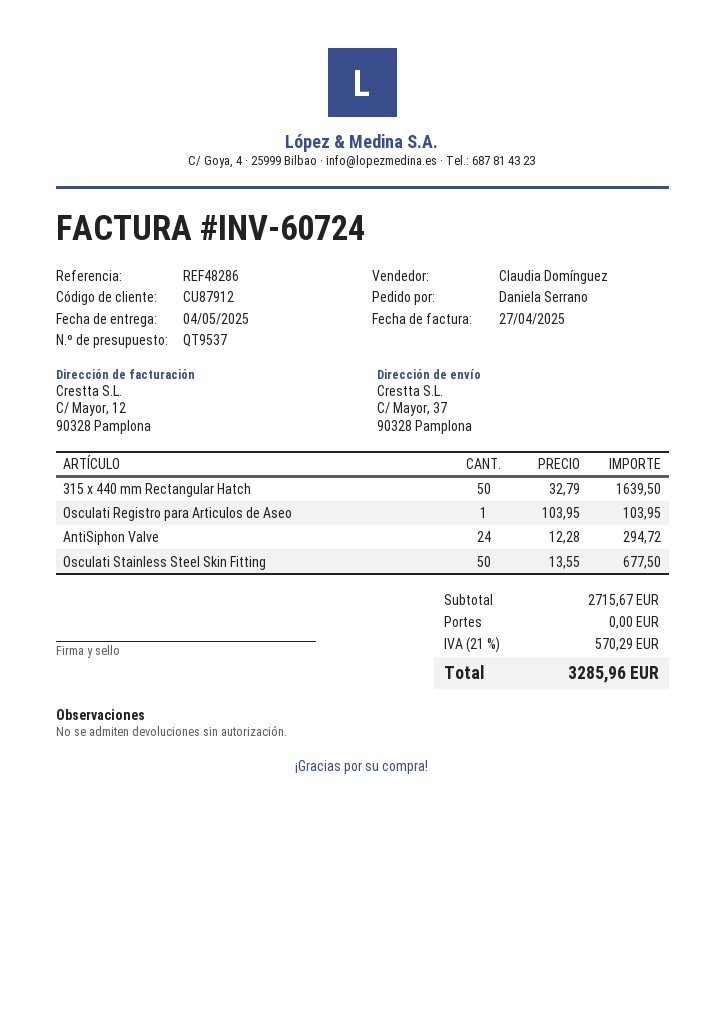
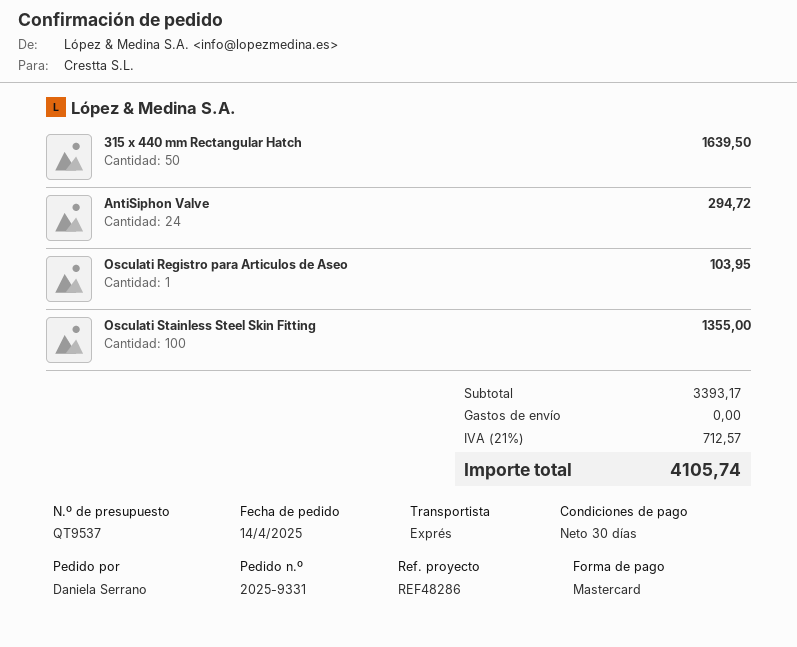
Osculati Stainless Steel Skin Fitting: 50 for 677.50 -> 100 for 1355.00
subtotal: 2715.67 -> 3393.17
tax: 21% = 570.29 -> 21% = 712.57
total: 3285.96 -> 4105.74

